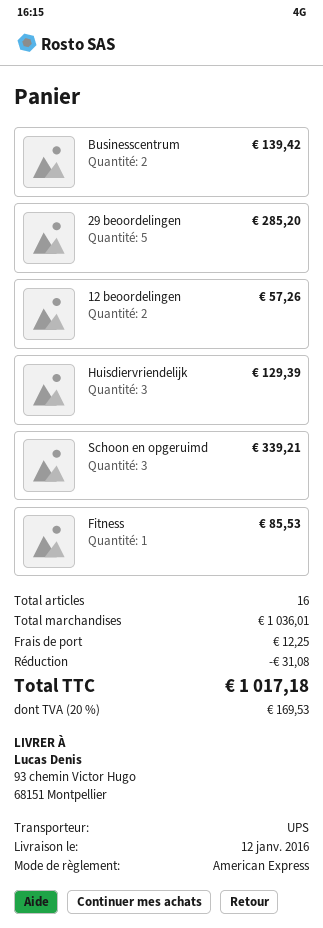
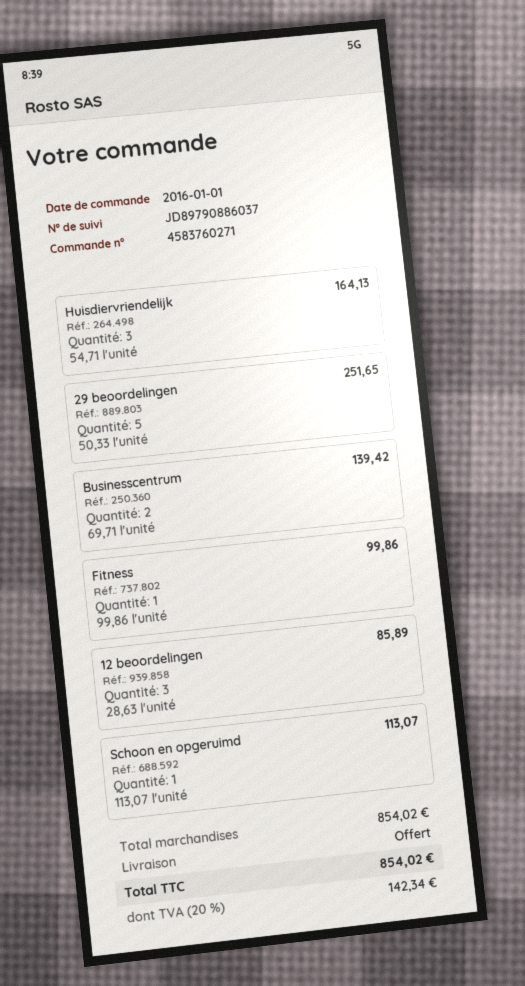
29 beoordelingen: 5 for 285.20 -> 5 for 251.65
12 beoordelingen: 2 for 57.26 -> 3 for 85.89
Huisdiervriendelijk: 3 for 129.39 -> 3 for 164.13
Schoon en opgeruimd: 3 for 339.21 -> 1 for 113.07
Fitness: 1 for 85.53 -> 1 for 99.86
subtotal: 1036.01 -> 854.02
discount: 31.08 -> none
shipping: 12.25 -> 0.00
tax: 20% = 169.53 -> 20% = 142.34
total: 1017.18 -> 854.02

